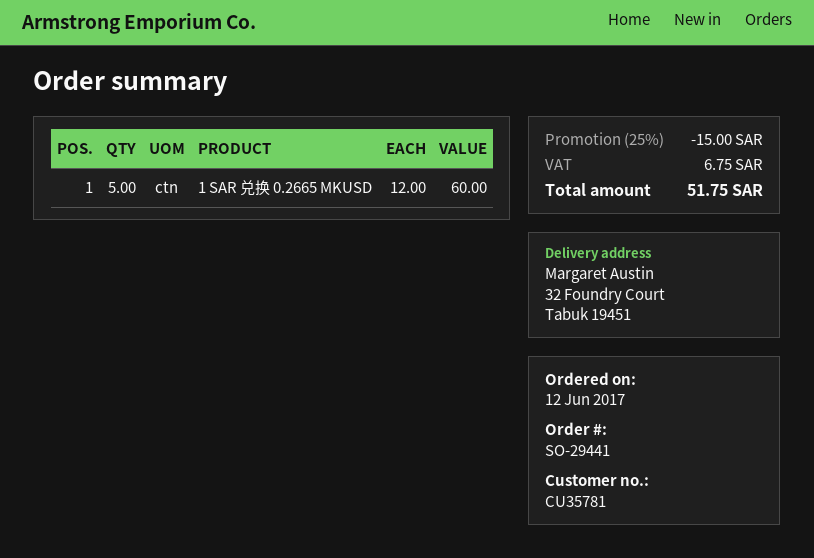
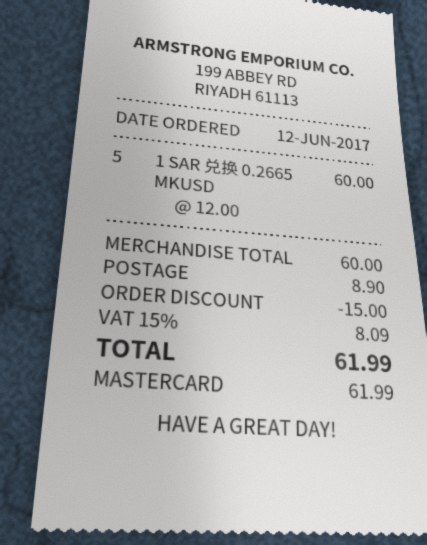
shipping: none -> 8.90
tax: 6.75 -> 8.09
total: 51.75 -> 61.99

